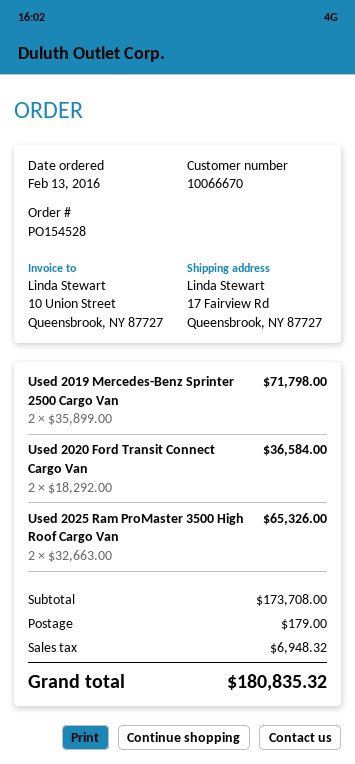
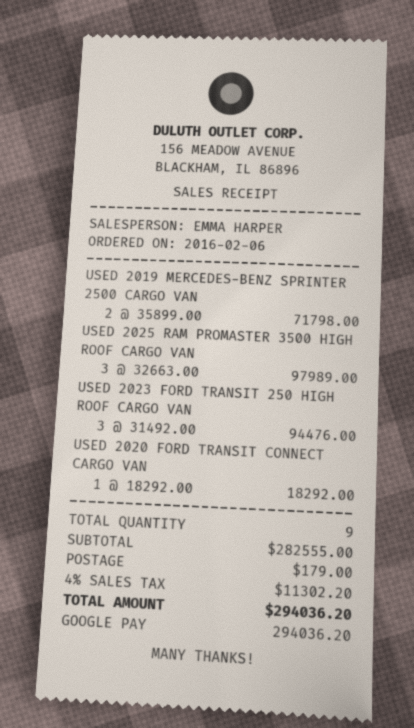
order date: 2016-02-13 -> 2016-02-06
Used 2020 Ford Transit Connect Cargo Van: 2 x 18292.00 = 36584.00 -> 1 x 18292.00 = 18292.00
Used 2025 Ram ProMaster 3500 High Roof Cargo Van: 2 x 32663.00 = 65326.00 -> 3 x 32663.00 = 97989.00
USED 2023 FORD TRANSIT 250 HIGH ROOF CARGO VAN: none -> 3 x 31492.00 = 94476.00
subtotal: 173708.00 -> 282555.00
tax: 6948.32 -> 11302.20
total: 180835.32 -> 294036.20

